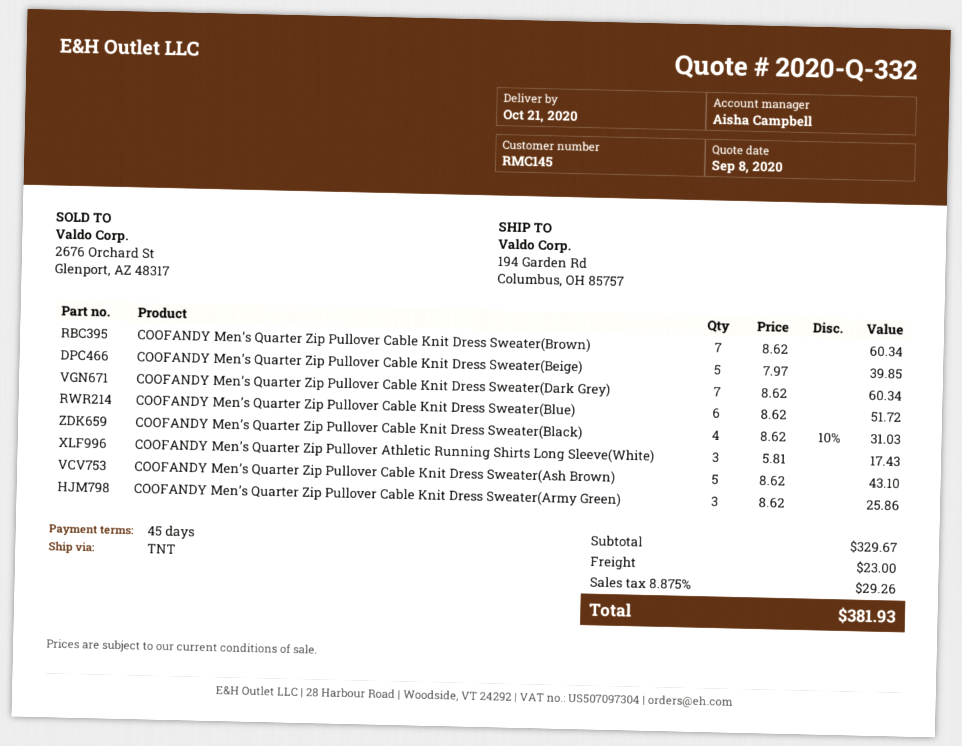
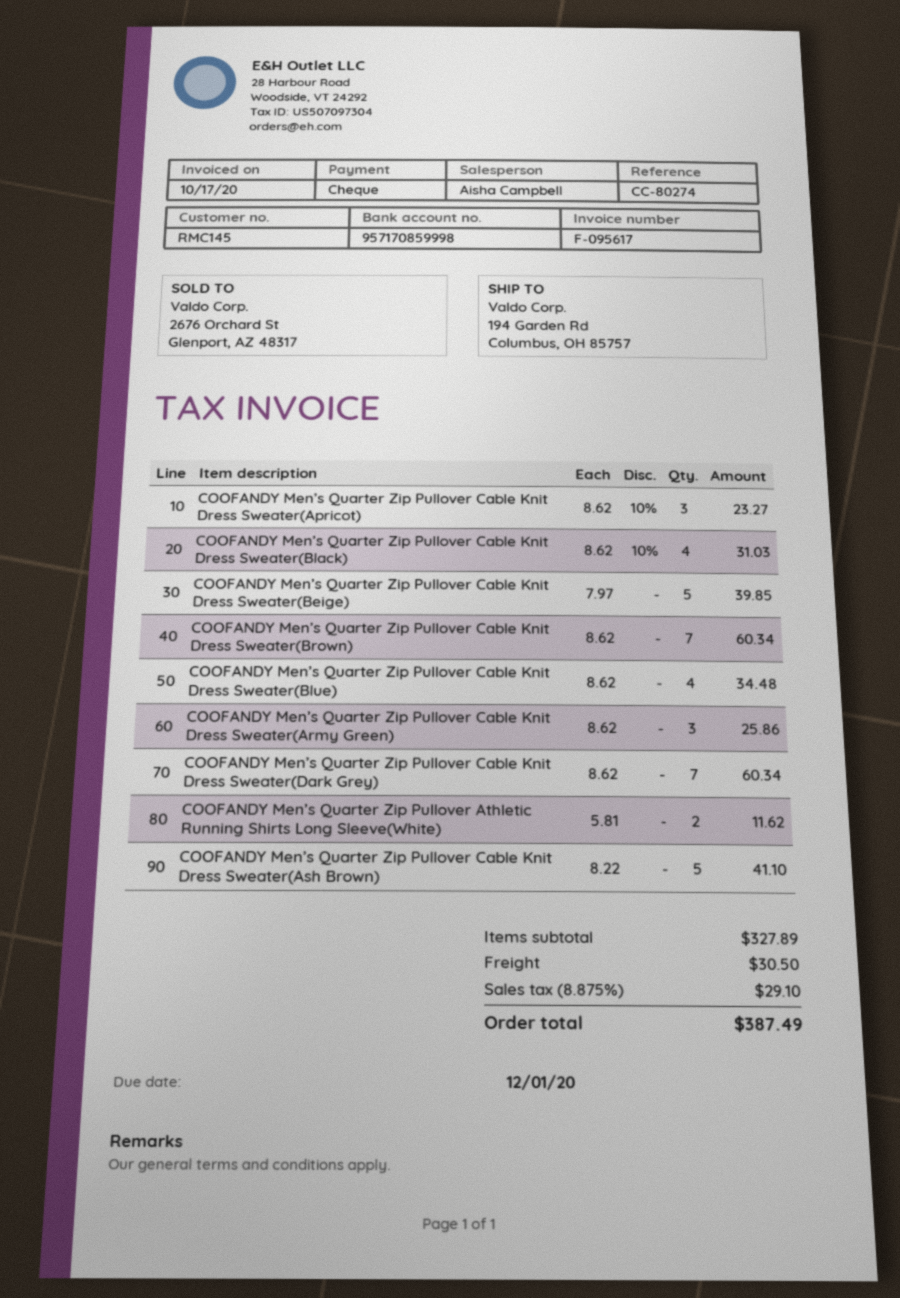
COOFANDY Men’s Quarter Zip Pullover Cable Knit Dress Sweater(Blue): 6 x 8.62 = 51.72 -> 4 x 8.62 = 34.48
COOFANDY Men’s Quarter Zip Pullover Athletic Running Shirts Long Sleeve(White): 3 x 5.81 = 17.43 -> 2 x 5.81 = 11.62
COOFANDY Men’s Quarter Zip Pullover Cable Knit Dress Sweater(Ash Brown): 5 x 8.62 = 43.10 -> 5 x 8.22 = 41.10
COOFANDY Men’s Quarter Zip Pullover Cable Knit Dress Sweater(Apricot): none -> 3 x 8.62 - 10% = 23.27
subtotal: 329.67 -> 327.89
shipping: 23.00 -> 30.50
tax: 8.875% = 29.26 -> 8.875% = 29.10
total: 381.93 -> 387.49

